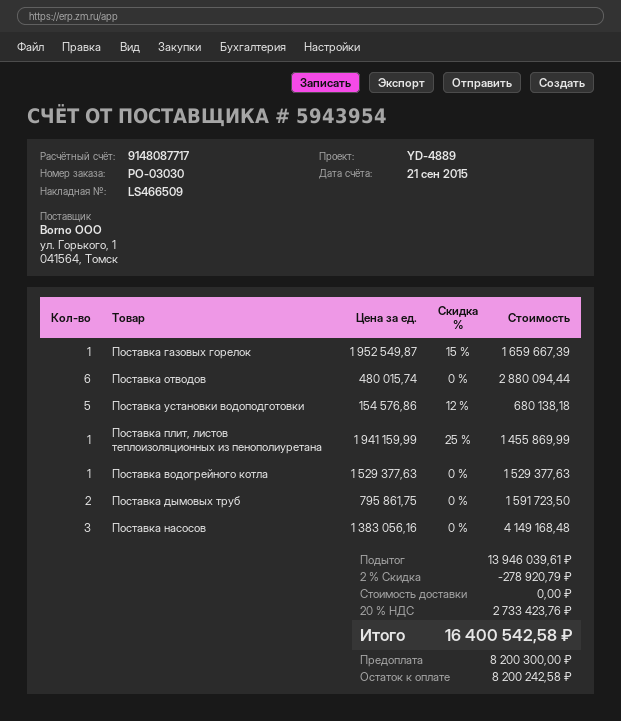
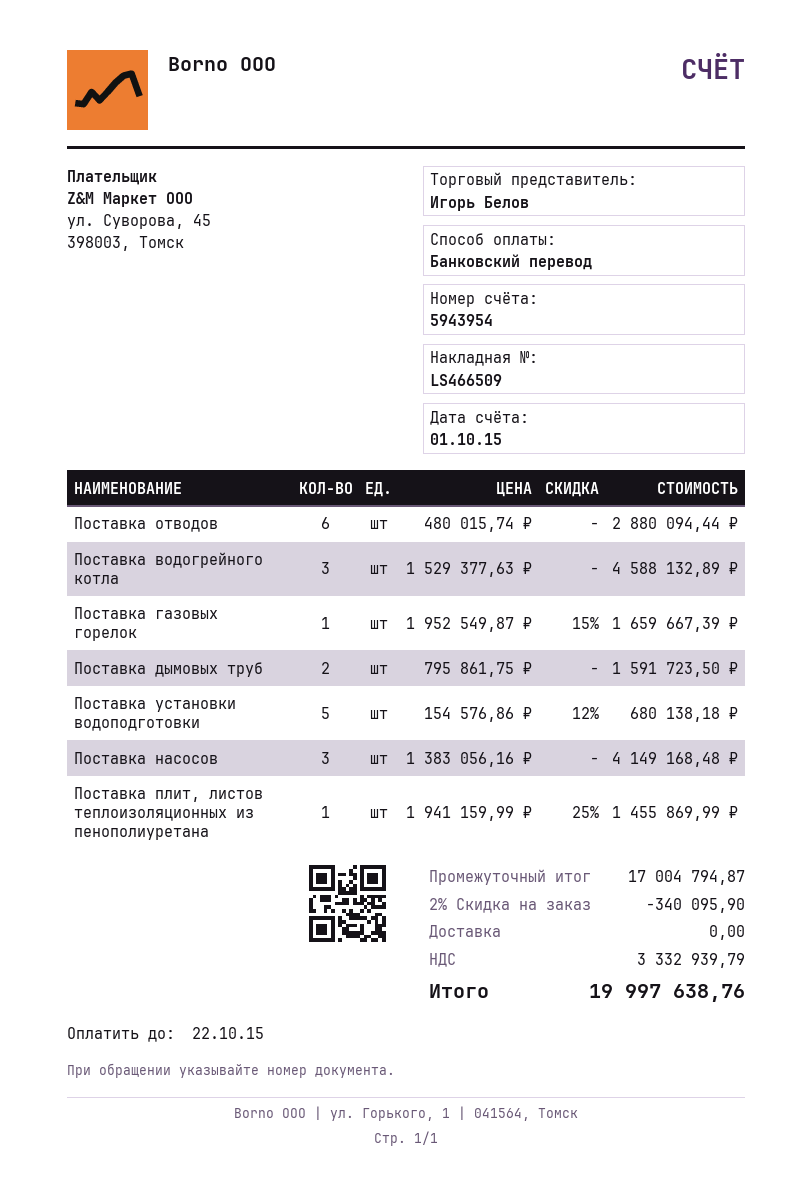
invoice date: 2015-09-21 -> 2015-10-01
Поставка водогрейного котла: 1 x 1529377.63 = 1529377.63 -> 3 x 1529377.63 = 4588132.89
subtotal: 13946039.61 -> 17004794.87
discount: 2% = 278920.79 -> 2% = 340095.90
tax: 2733423.76 -> 3332939.79
total: 16400542.58 -> 19997638.76

